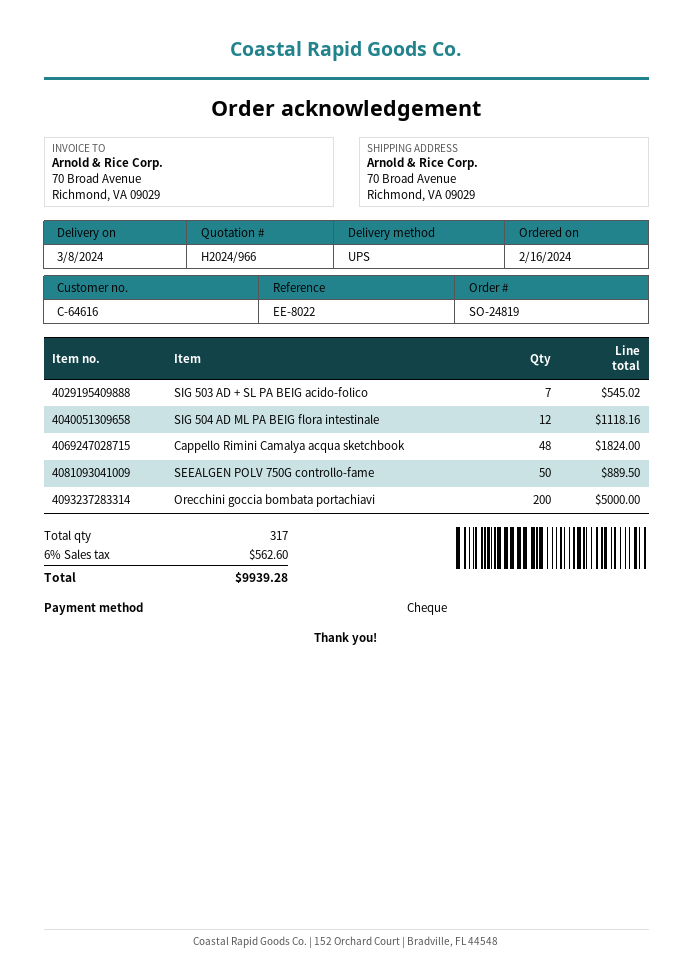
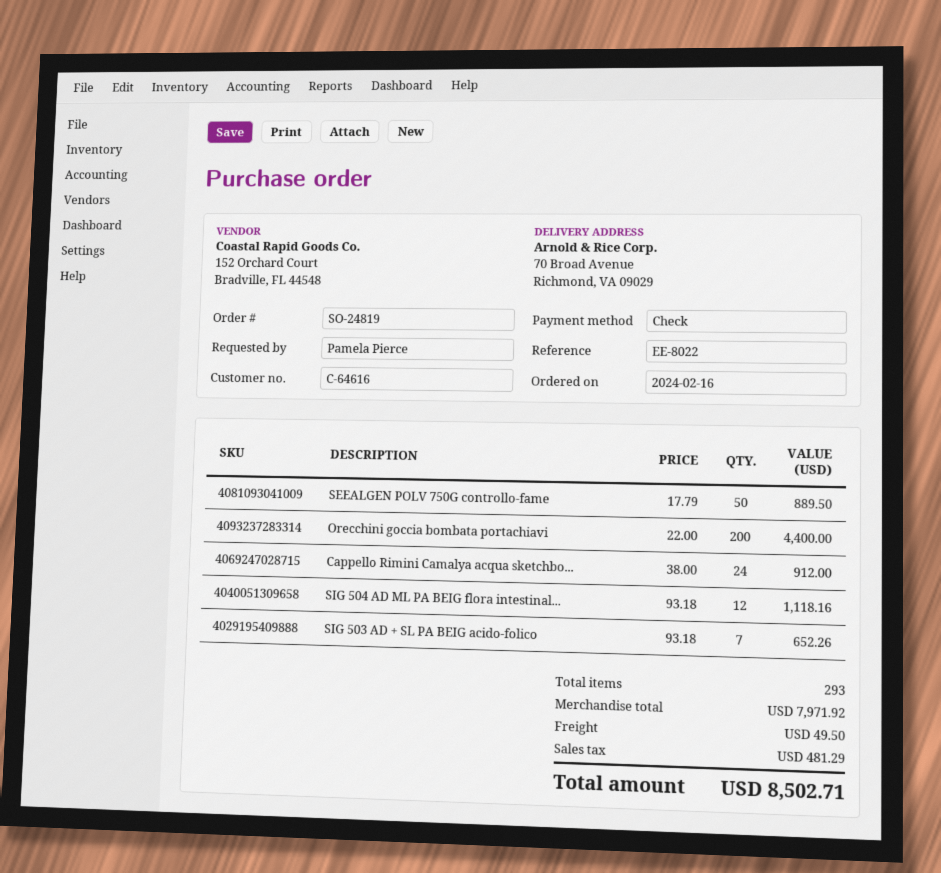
SIG 503 AD + SL PA BEIG acido-folico: 7 for 545.02 -> 7 for 652.26
Cappello Rimini Camalya acqua sketchbook: 48 for 1824.00 -> 24 for 912.00
Orecchini goccia bombata portachiavi: 200 for 5000.00 -> 200 for 4400.00
total quantity: 317 -> 293
shipping: none -> 49.50
tax: 562.60 -> 481.29
total: 9939.28 -> 8502.71

